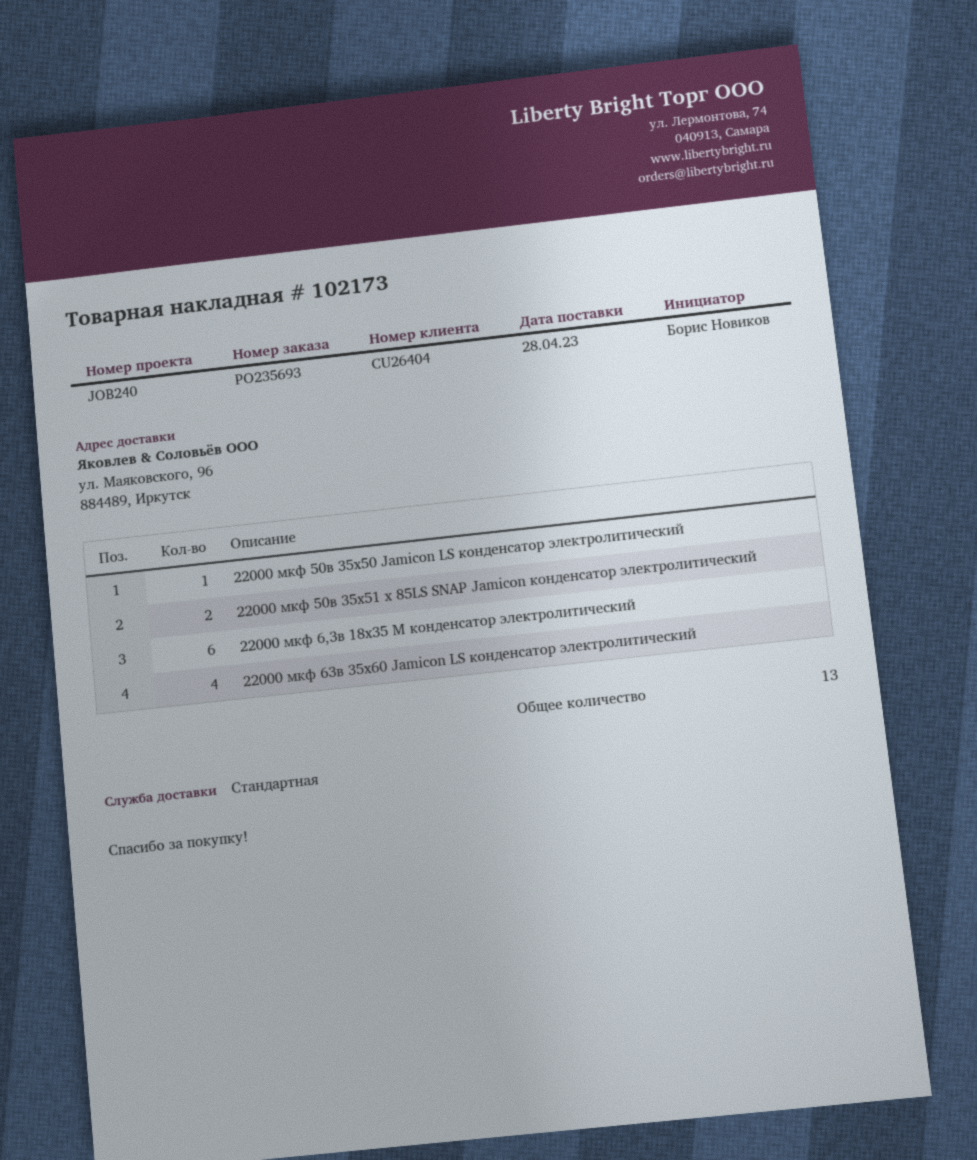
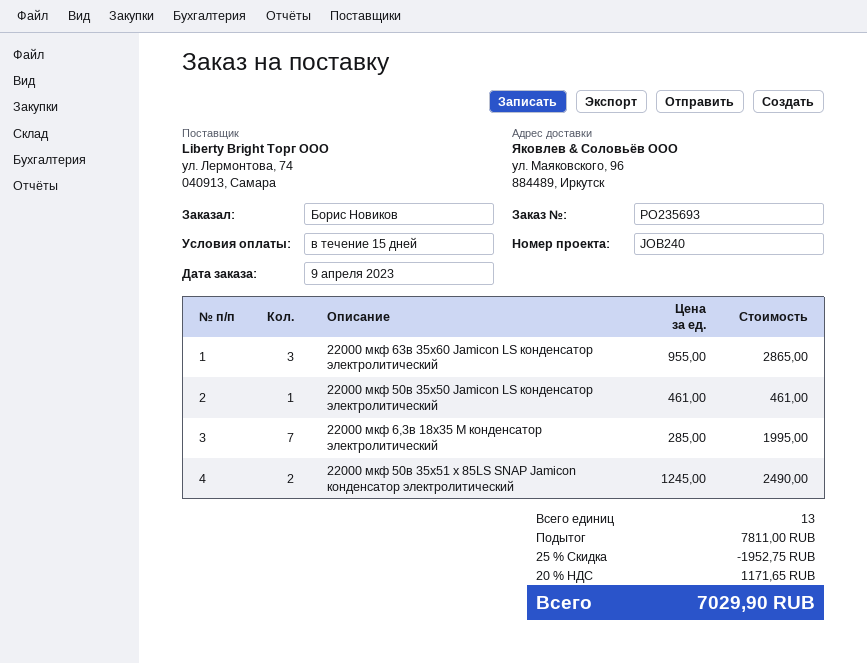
22000 мкф 6,3в 18х35 M конденсатор электролитический: 6 -> 7
22000 мкф 63в 35х60 Jamicon LS конденсатор электролитический: 4 -> 3

